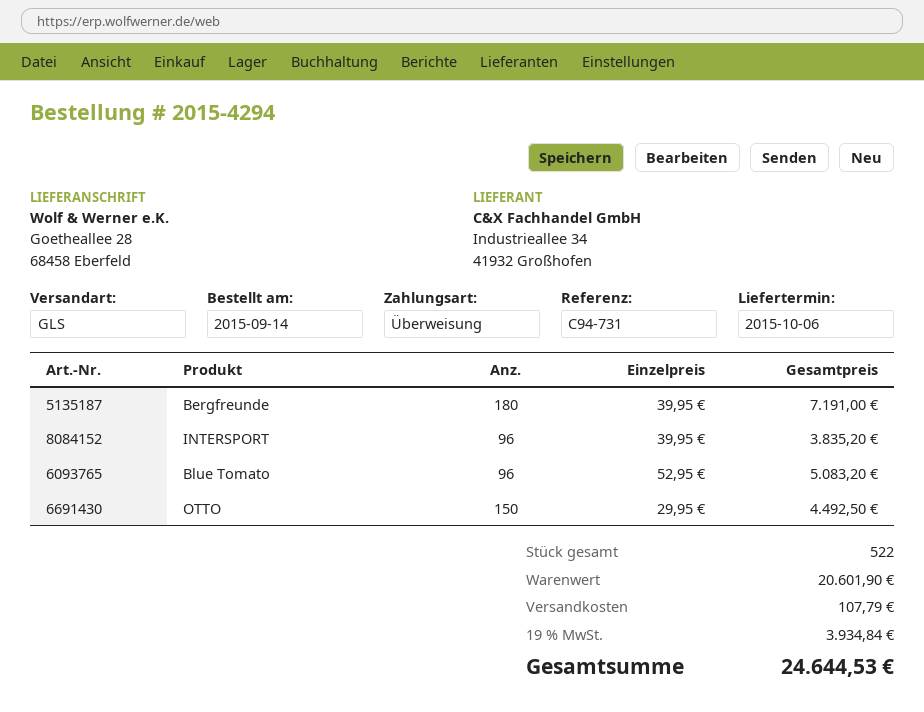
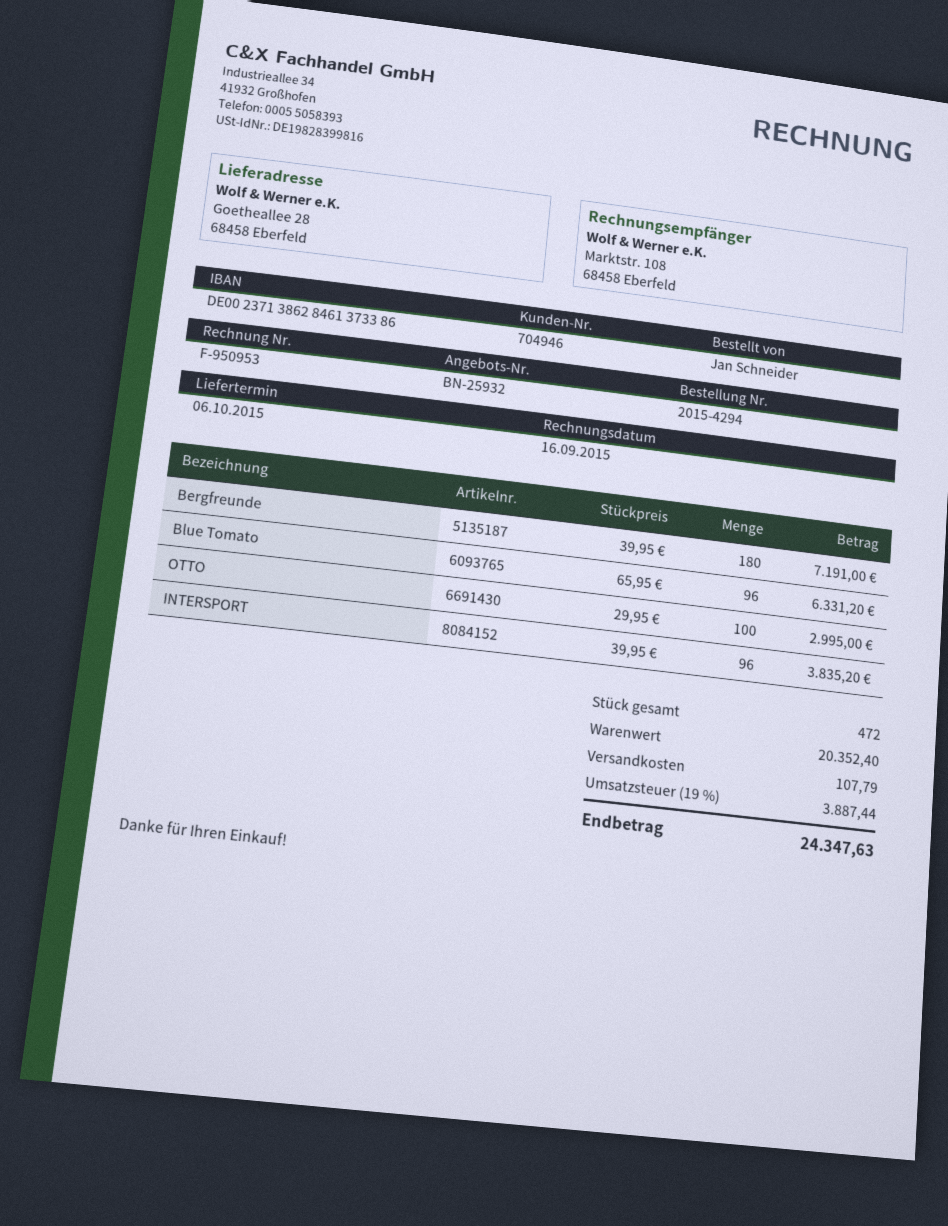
Blue Tomato: 96 x 52.95 = 5083.20 -> 96 x 65.95 = 6331.20
OTTO: 150 x 29.95 = 4492.50 -> 100 x 29.95 = 2995.00
total quantity: 522 -> 472
subtotal: 20601.90 -> 20352.40
tax: 19% = 3934.84 -> 19% = 3887.44
total: 24644.53 -> 24347.63

